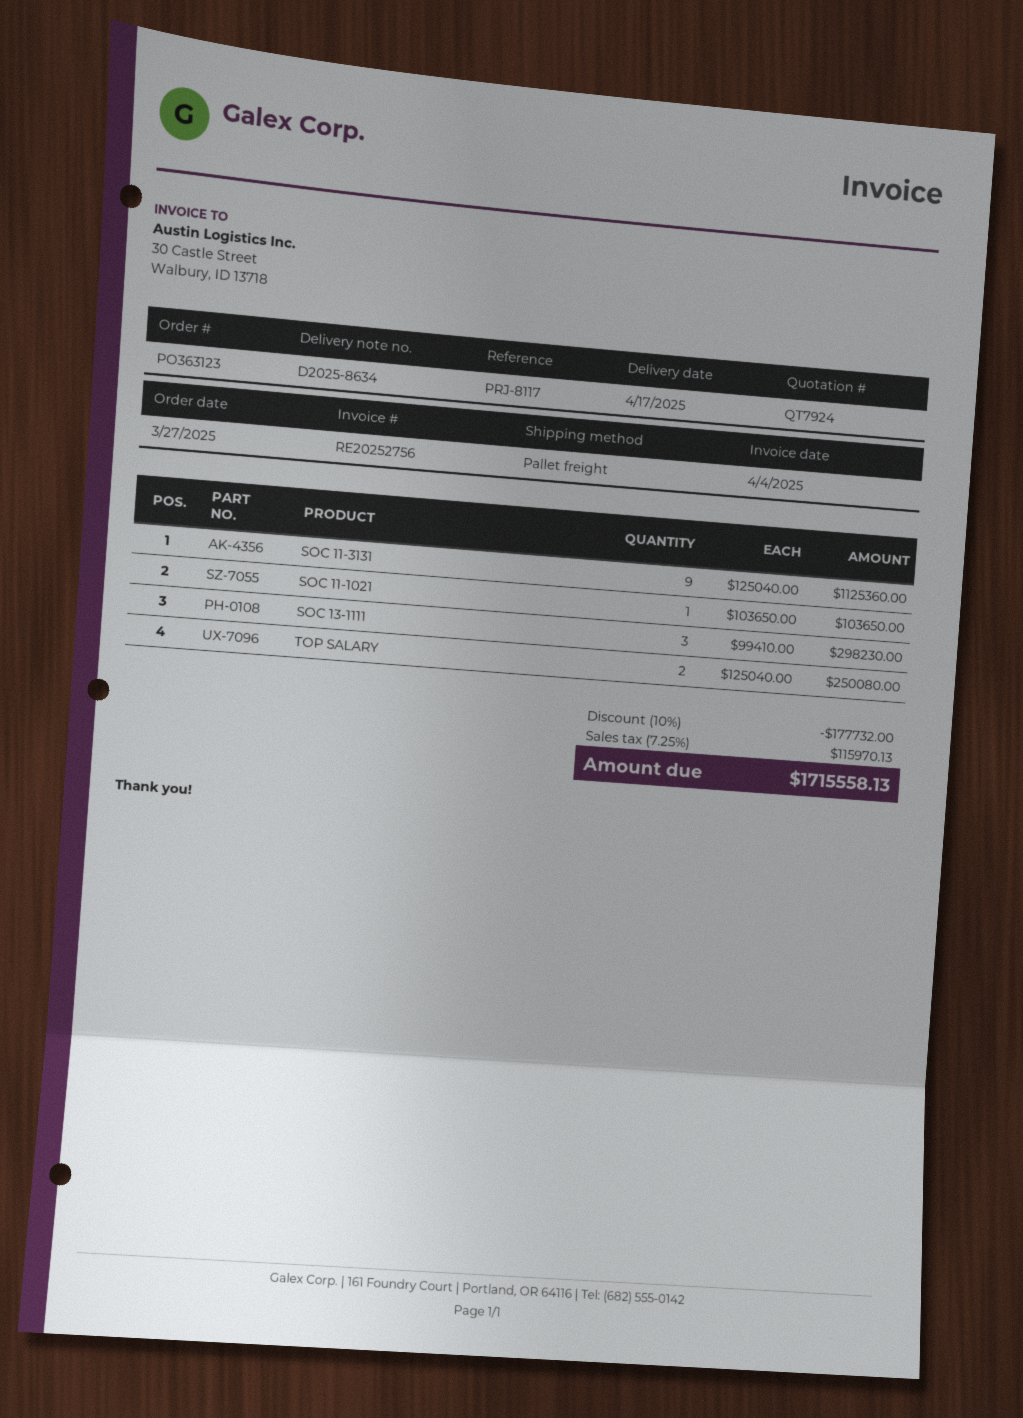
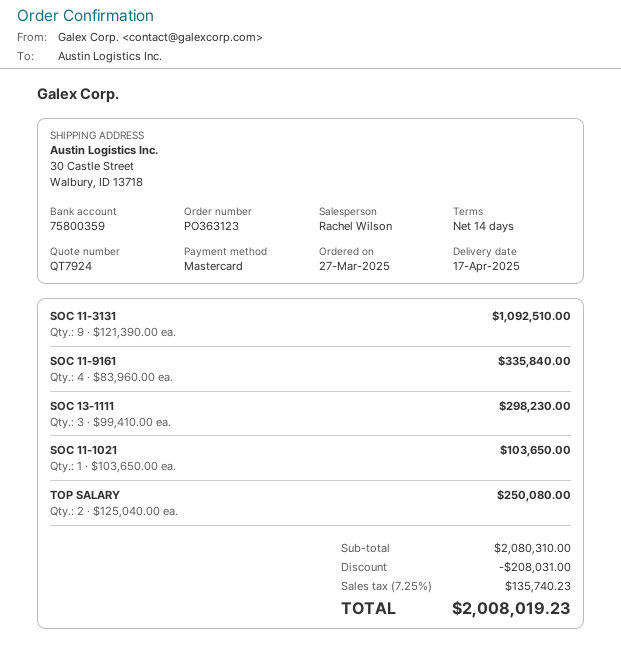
SOC 11-3131: 9 x 125040.00 = 1125360.00 -> 9 x 121390.00 = 1092510.00
SOC 11-9161: none -> 4 x 83960.00 = 335840.00
discount: 177732.00 -> 208031.00
tax: 7.25% = 115970.13 -> 7.25% = 135740.23
total: 1715558.13 -> 2008019.23

